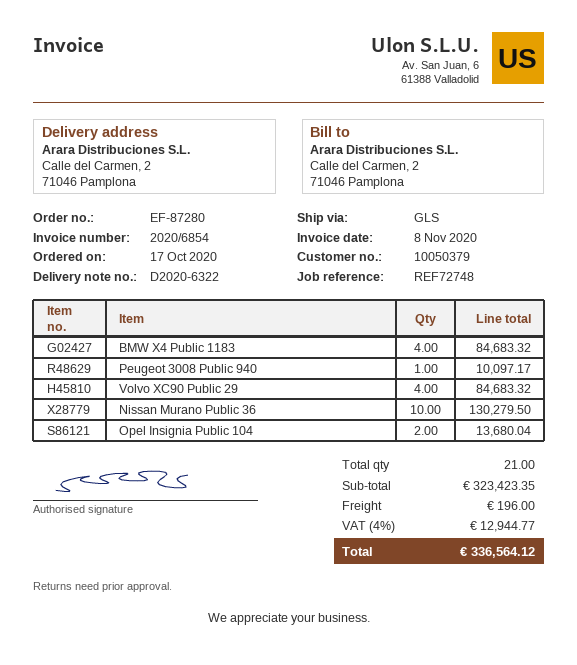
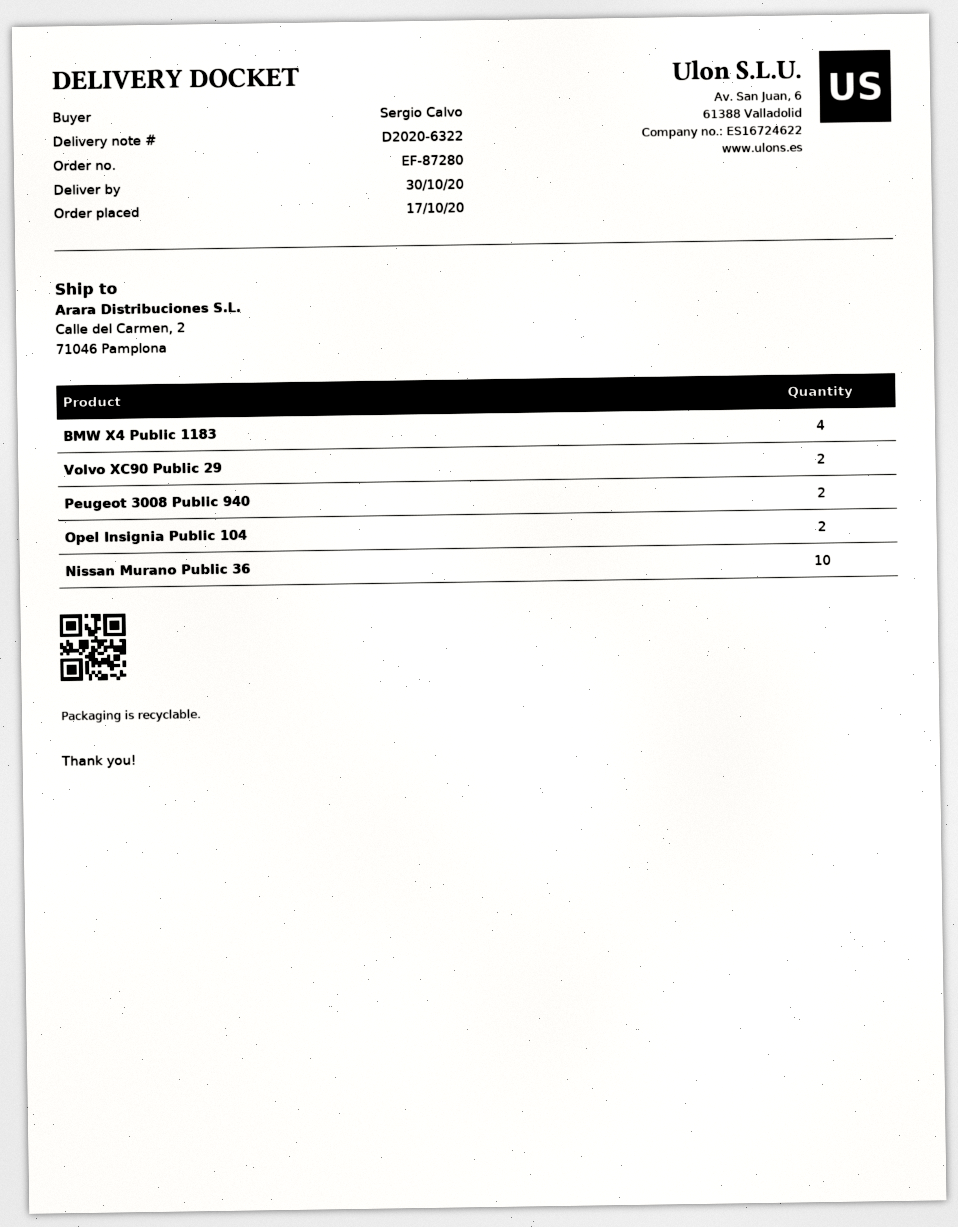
Peugeot 3008 Public 940: 1 -> 2
Volvo XC90 Public 29: 4 -> 2

